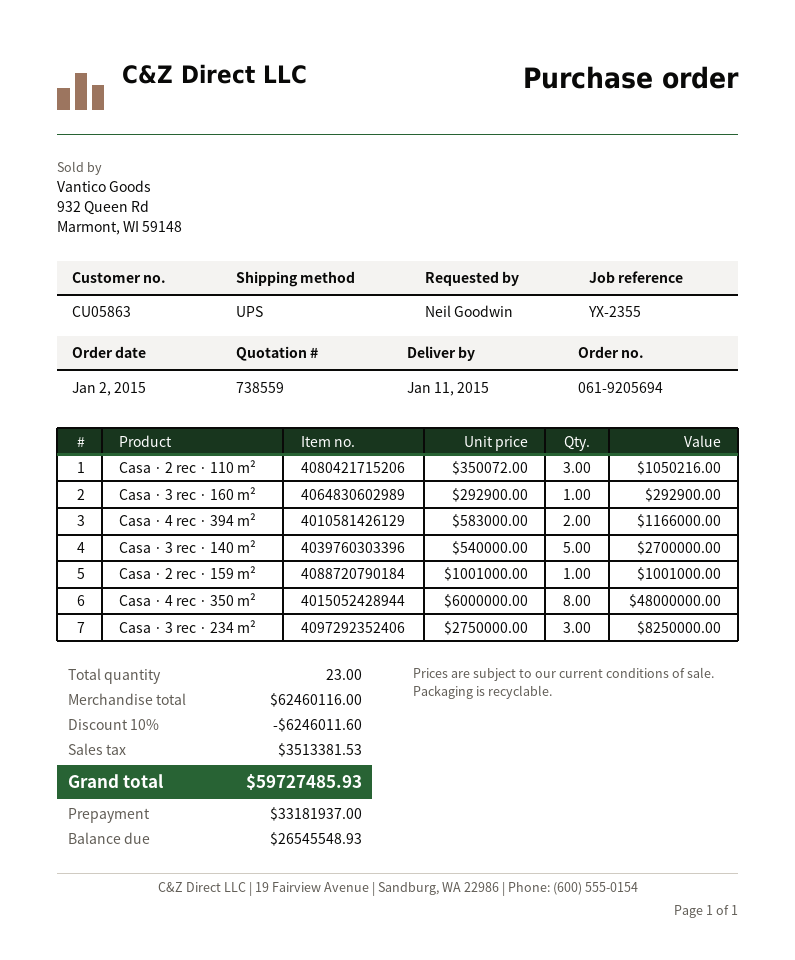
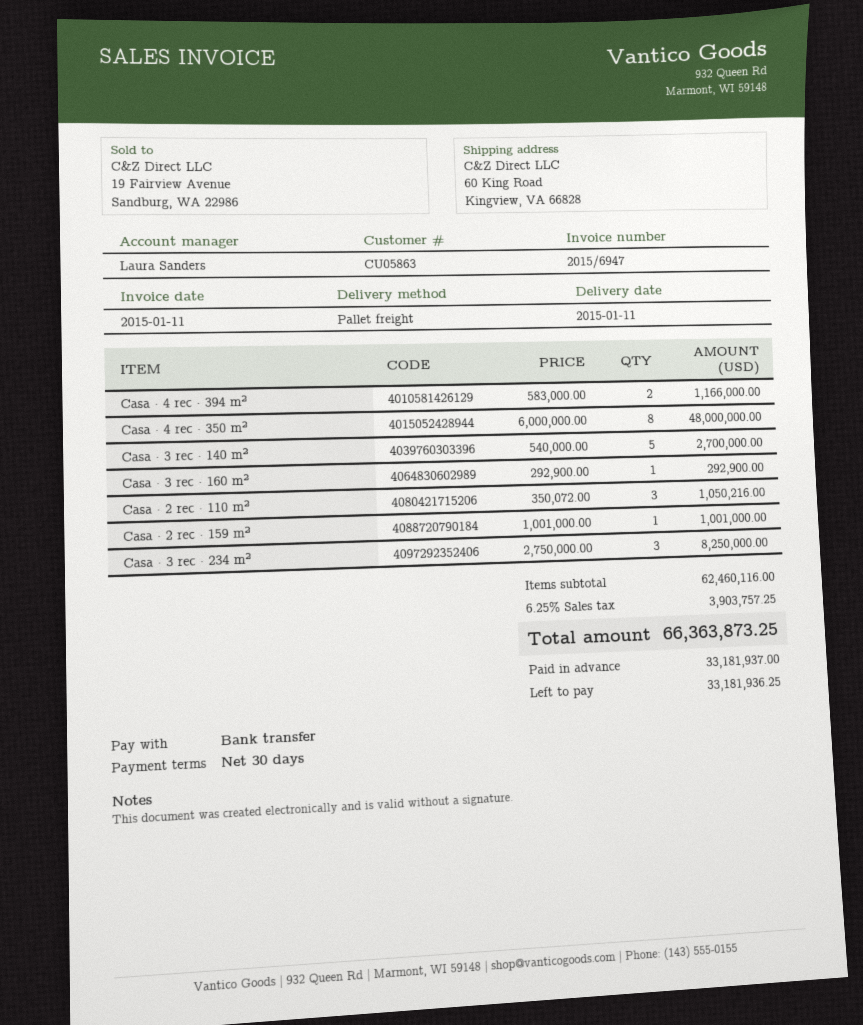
shipping method: UPS -> pallet freight
discount: 10% = 6246011.60 -> none
tax: 3513381.53 -> 3903757.25
total: 59727485.93 -> 66363873.25
balance: 26545548.93 -> 33181936.25

